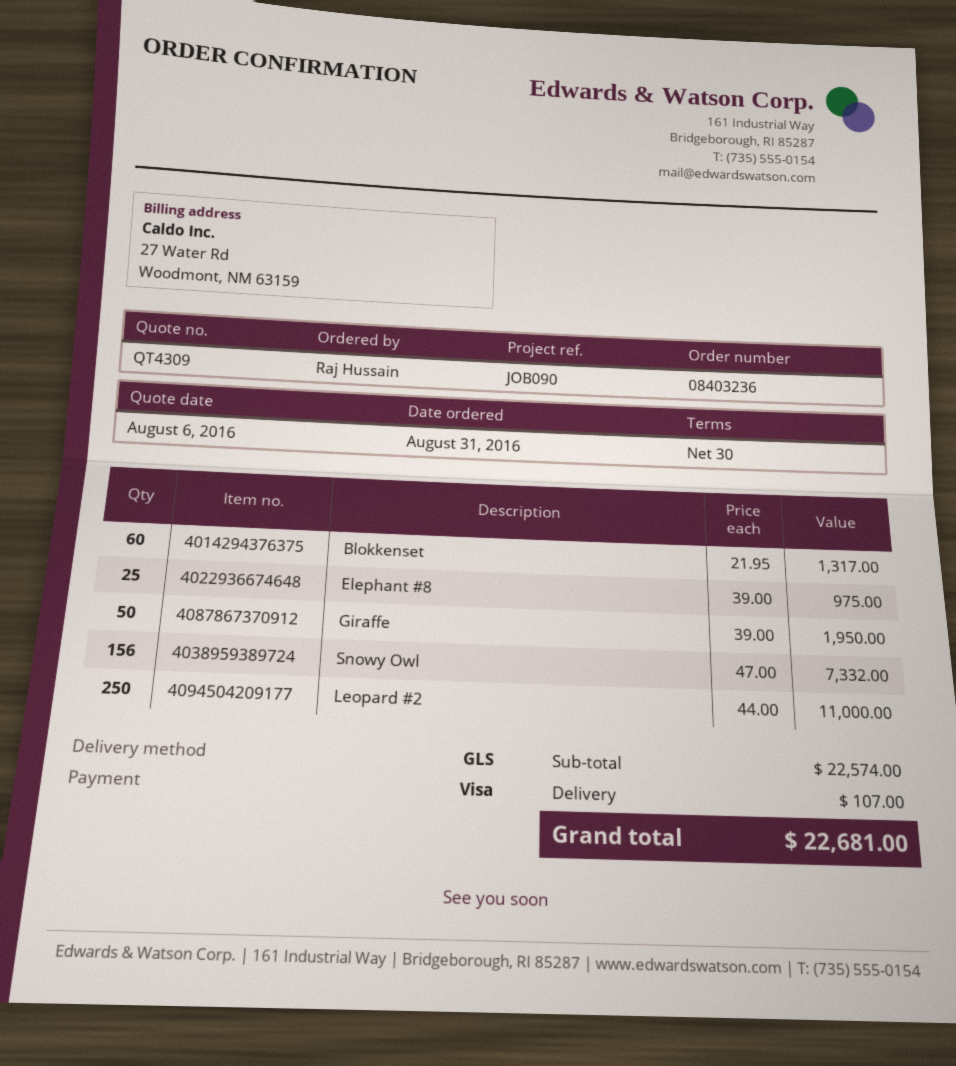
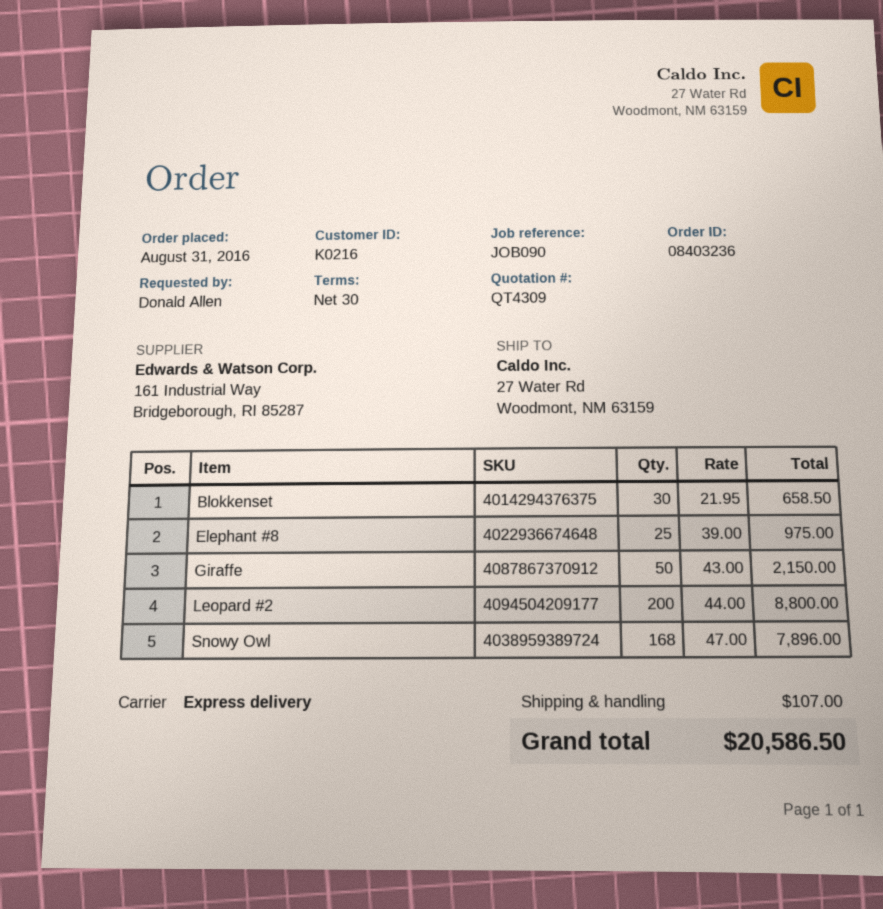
ordered by: Raj Hussain -> Donald Allen
shipping method: GLS -> express
Blokkenset: 60 x 21.95 = 1317.00 -> 30 x 21.95 = 658.50
Giraffe: 50 x 39.00 = 1950.00 -> 50 x 43.00 = 2150.00
Snowy Owl: 156 x 47.00 = 7332.00 -> 168 x 47.00 = 7896.00
Leopard #2: 250 x 44.00 = 11000.00 -> 200 x 44.00 = 8800.00
total: 22681.00 -> 20586.50

